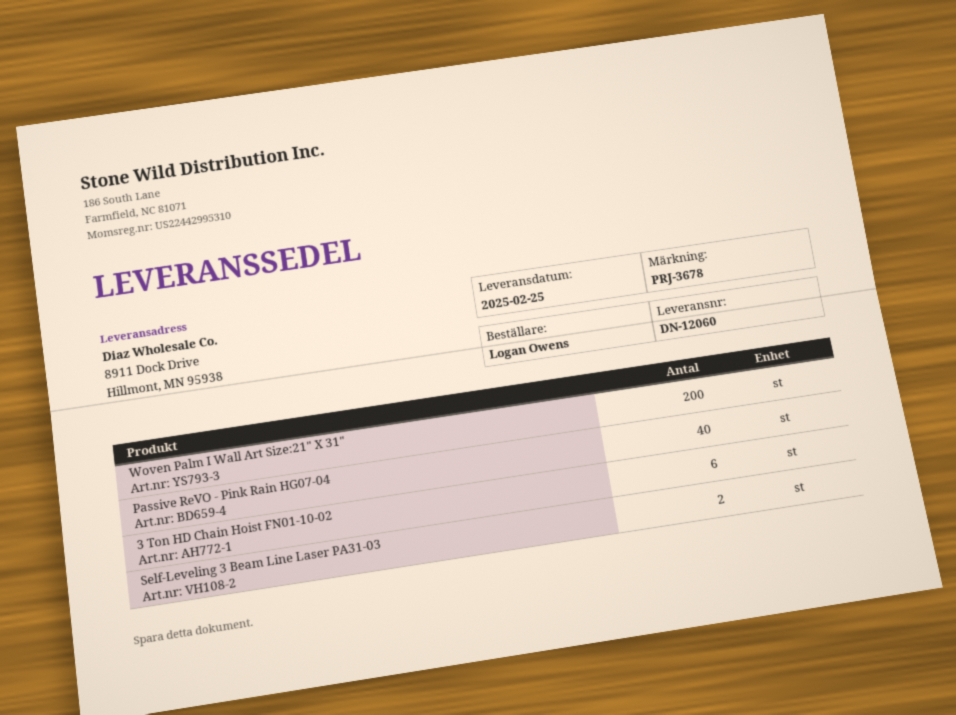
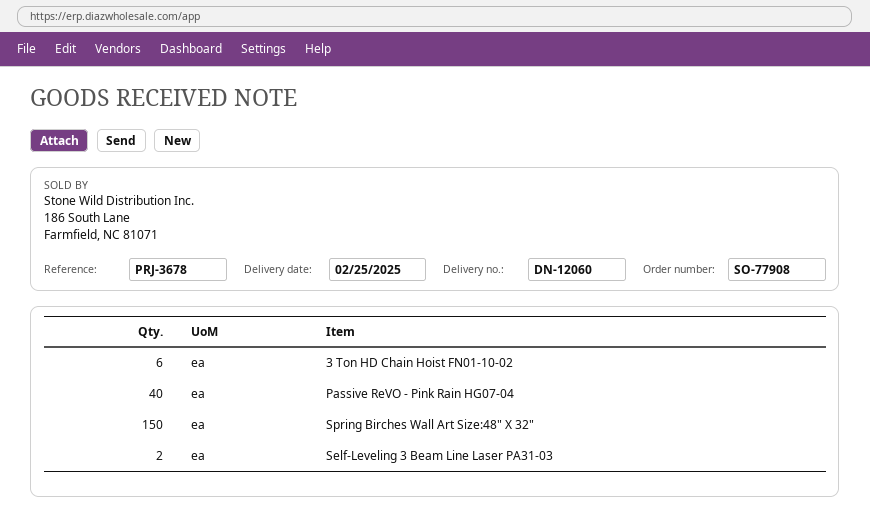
Woven Palm I Wall Art Size:21" X 31": 200 -> none
Spring Birches Wall Art Size:48" X 32": none -> 150

